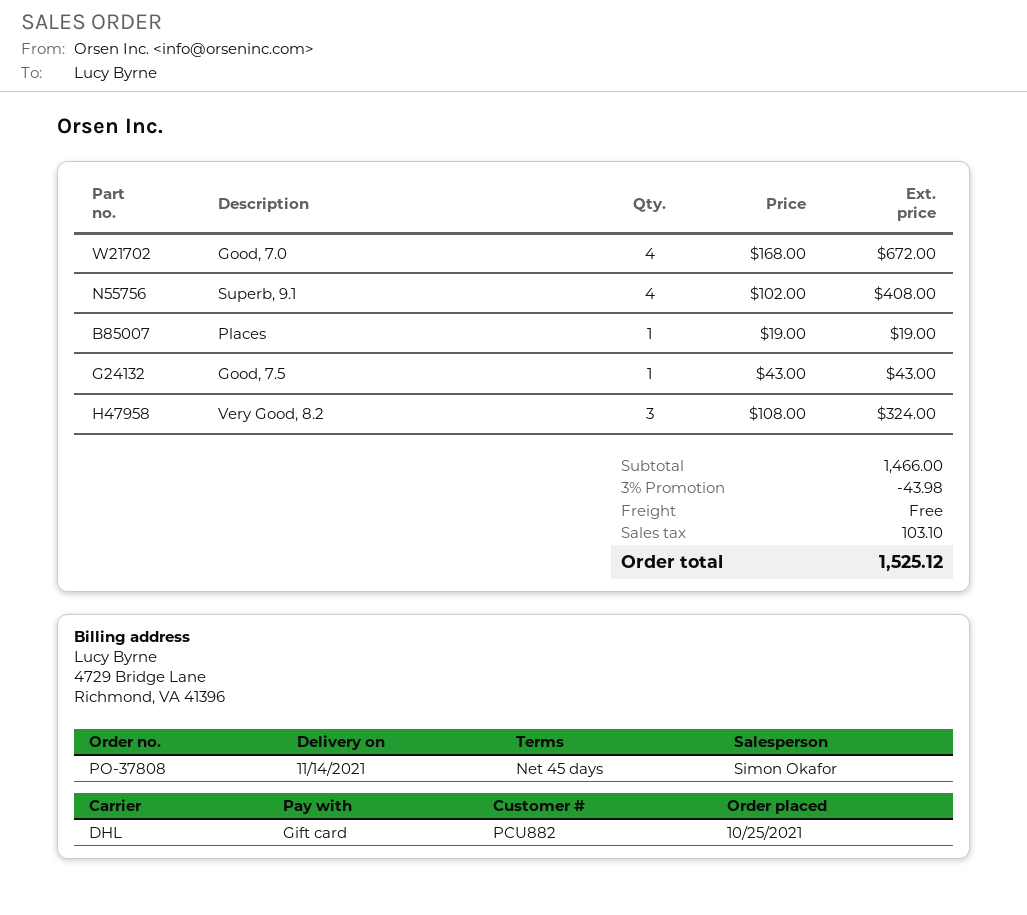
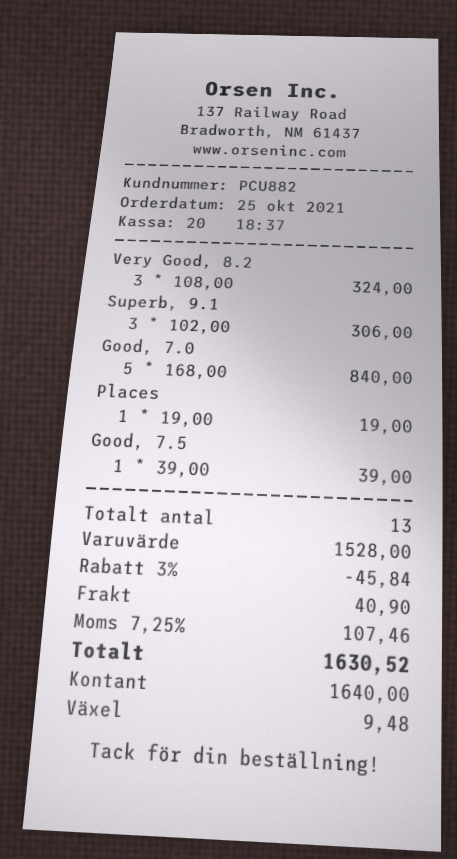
payment method: gift card -> cash
Good, 7.0: 4 x 168.00 = 672.00 -> 5 x 168.00 = 840.00
Superb, 9.1: 4 x 102.00 = 408.00 -> 3 x 102.00 = 306.00
Good, 7.5: 1 x 43.00 = 43.00 -> 1 x 39.00 = 39.00
subtotal: 1466.00 -> 1528.00
discount: 3% = 43.98 -> 3% = 45.84
shipping: 0.00 -> 40.90
tax: 103.10 -> 107.46
total: 1525.12 -> 1630.52

